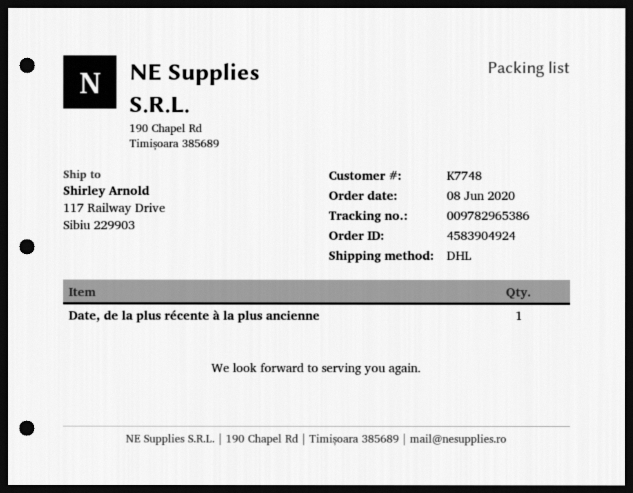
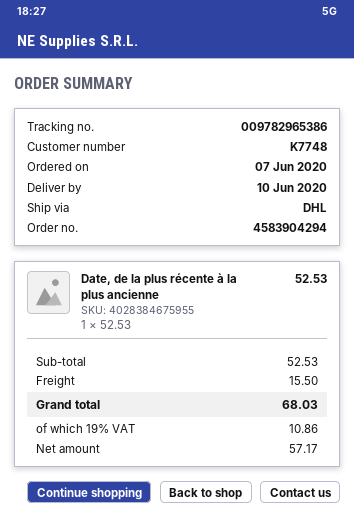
order number: 4583904924 -> 4583904294
order date: 2020-06-08 -> 2020-06-07

